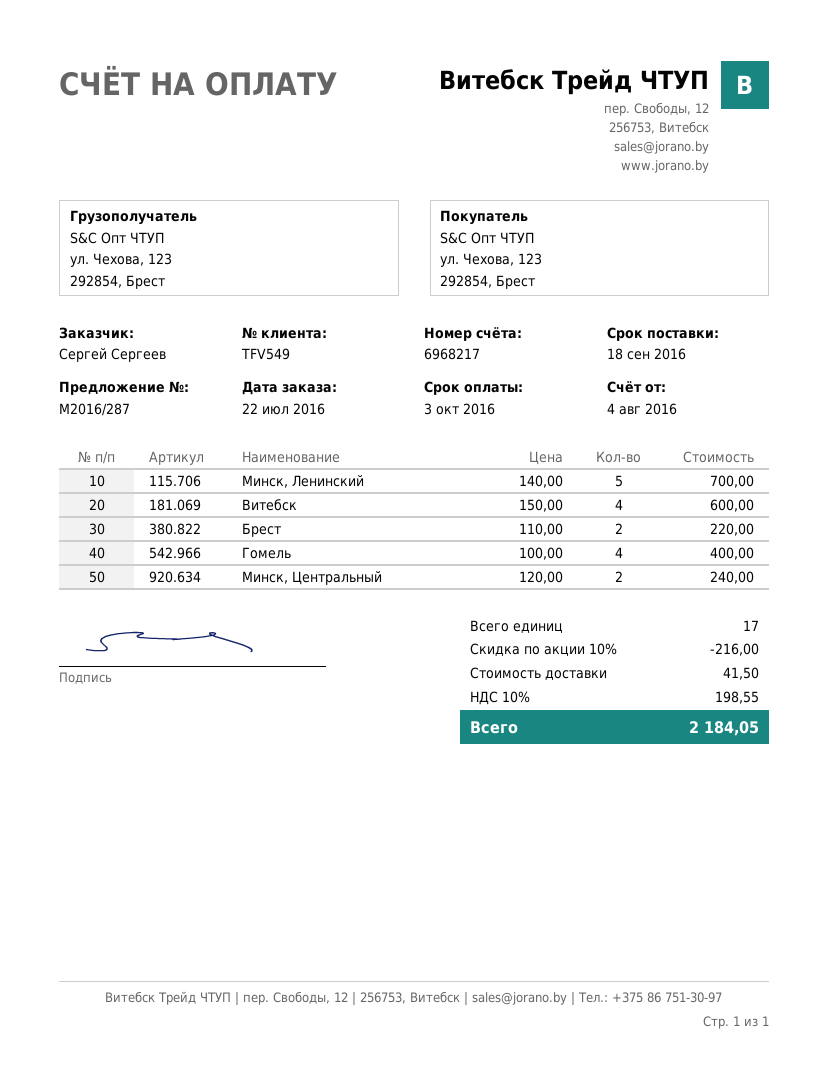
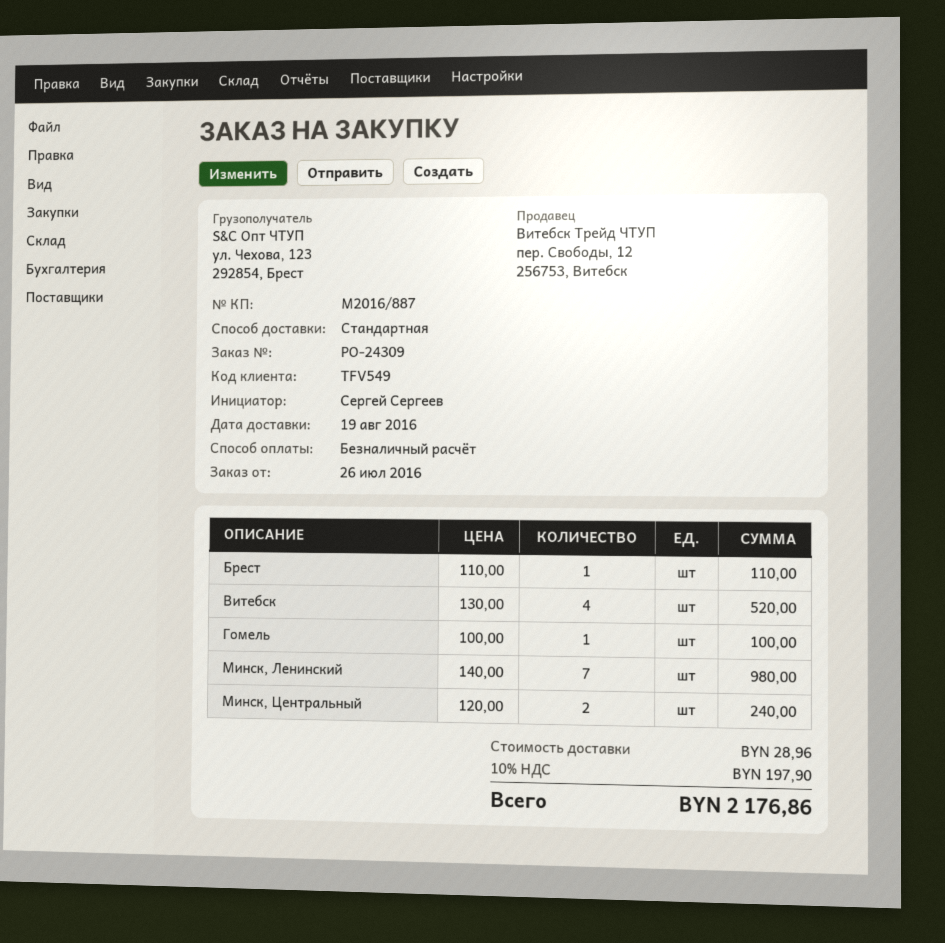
quote number: M2016/287 -> M2016/887
order date: 2016-07-22 -> 2016-07-26
delivery date: 2016-09-18 -> 2016-08-19
Минск, Ленинский: 5 x 140.00 = 700.00 -> 7 x 140.00 = 980.00
Витебск: 4 x 150.00 = 600.00 -> 4 x 130.00 = 520.00
Брест: 2 x 110.00 = 220.00 -> 1 x 110.00 = 110.00
Гомель: 4 x 100.00 = 400.00 -> 1 x 100.00 = 100.00
discount: 10% = 216.00 -> none
shipping: 41.50 -> 28.96
tax: 10% = 198.55 -> 10% = 197.90
total: 2184.05 -> 2176.86

